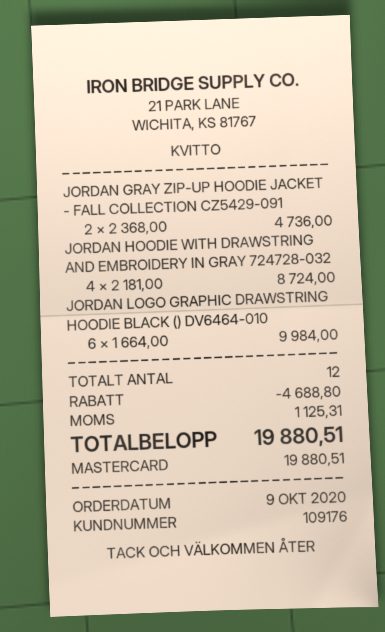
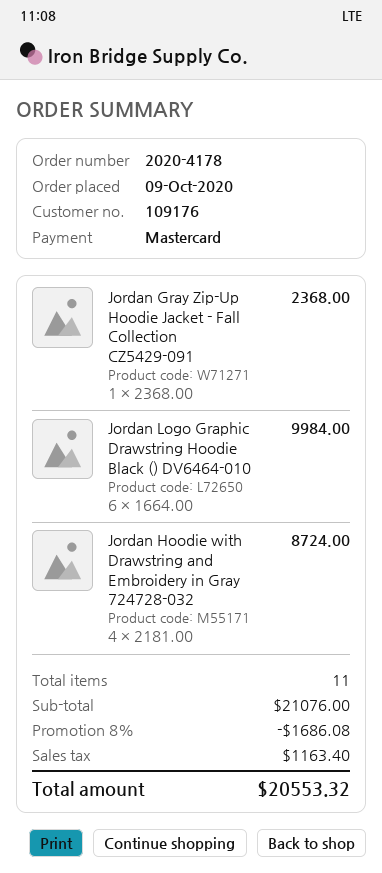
JORDAN GRAY ZIP-UP HOODIE JACKET - FALL COLLECTION CZ5429-091: 2 x 2368.00 = 4736.00 -> 1 x 2368.00 = 2368.00
total quantity: 12 -> 11
discount: 4688.80 -> 1686.08
tax: 1125.31 -> 1163.40
total: 19880.51 -> 20553.32

